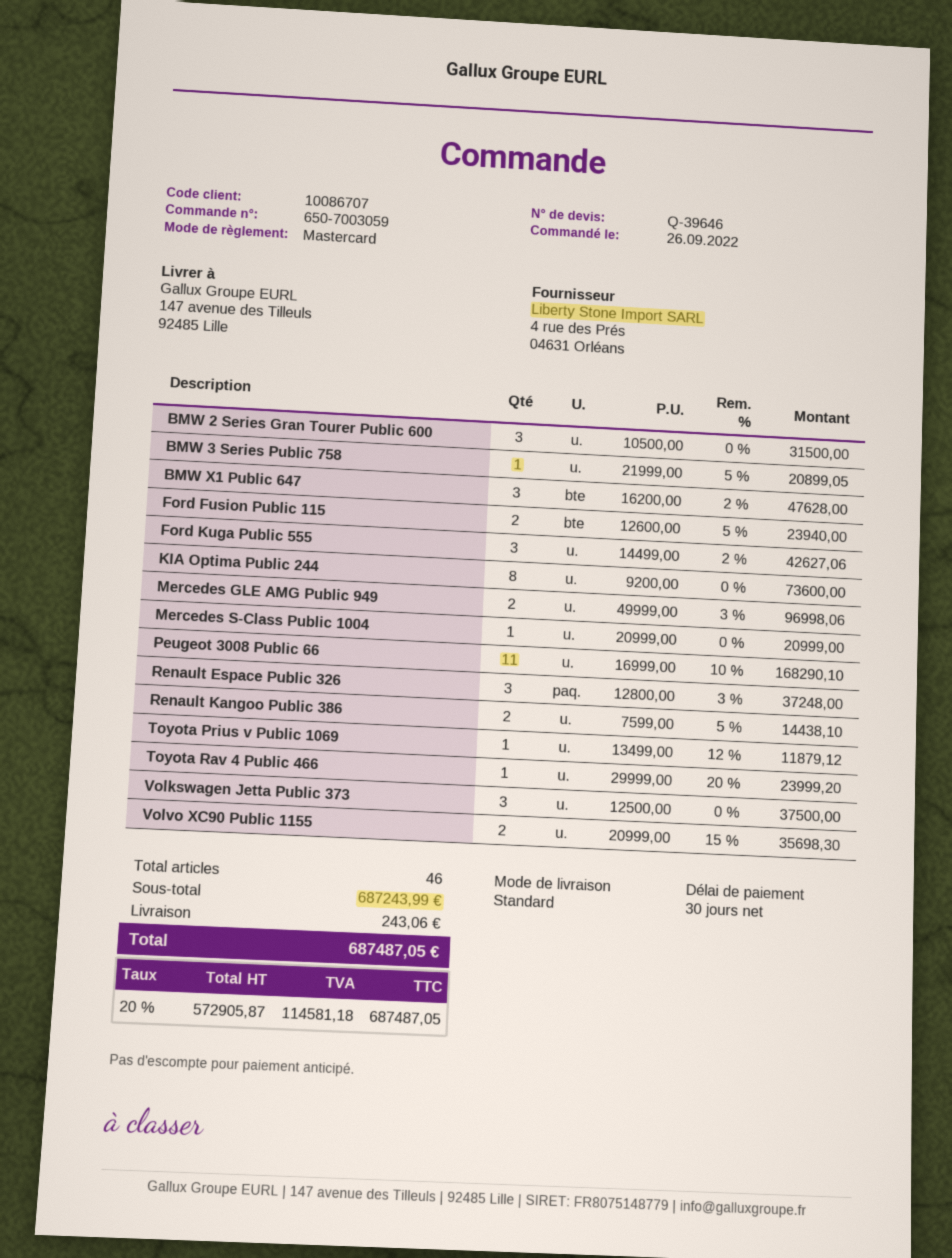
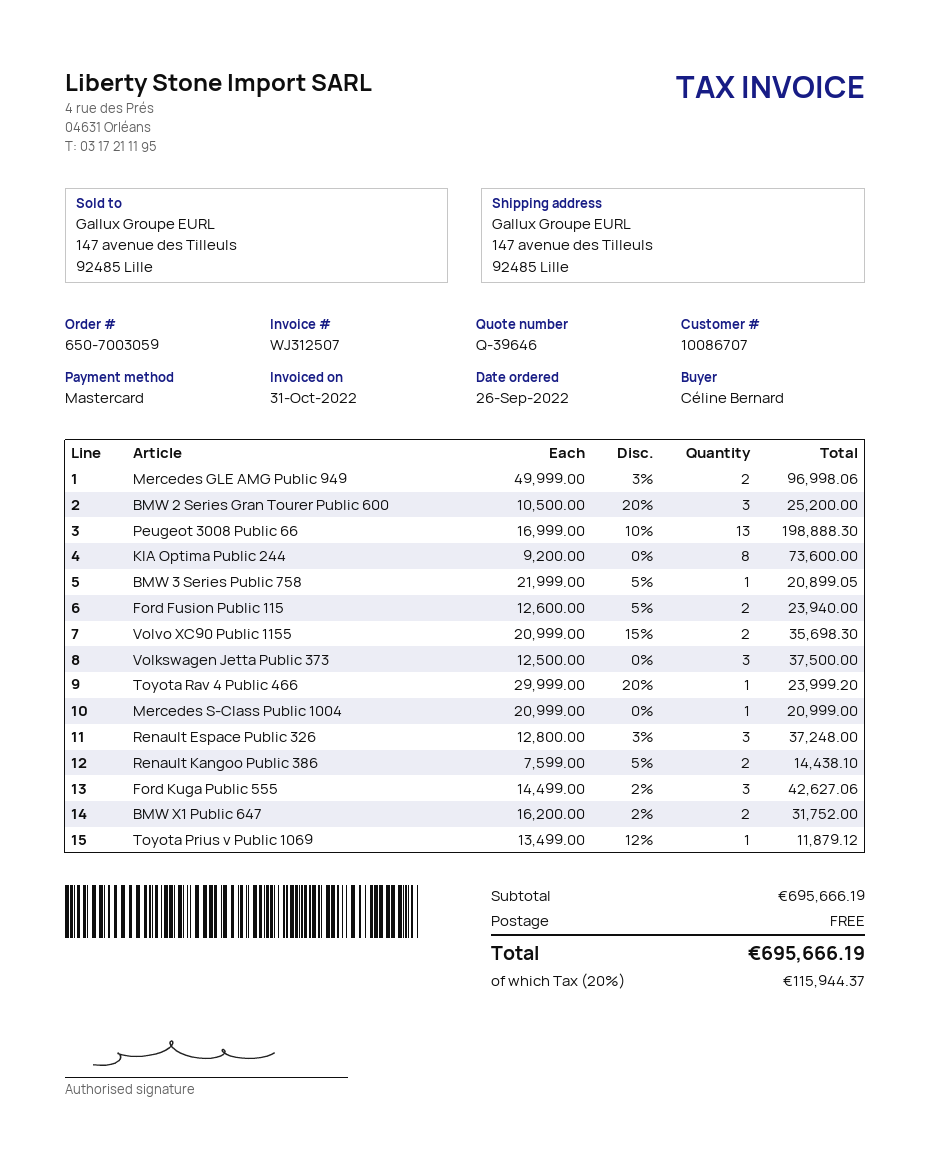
BMW 2 Series Gran Tourer Public 600: 3 x 10500.00 = 31500.00 -> 3 x 10500.00 - 20% = 25200.00
BMW X1 Public 647: 3 x 16200.00 - 2% = 47628.00 -> 2 x 16200.00 - 2% = 31752.00
Peugeot 3008 Public 66: 11 x 16999.00 - 10% = 168290.10 -> 13 x 16999.00 - 10% = 198888.30
subtotal: 687243.99 -> 695666.19
shipping: 243.06 -> 0.00
tax: 20% = 114581.18 -> 20% = 115944.37
total: 687487.05 -> 695666.19

